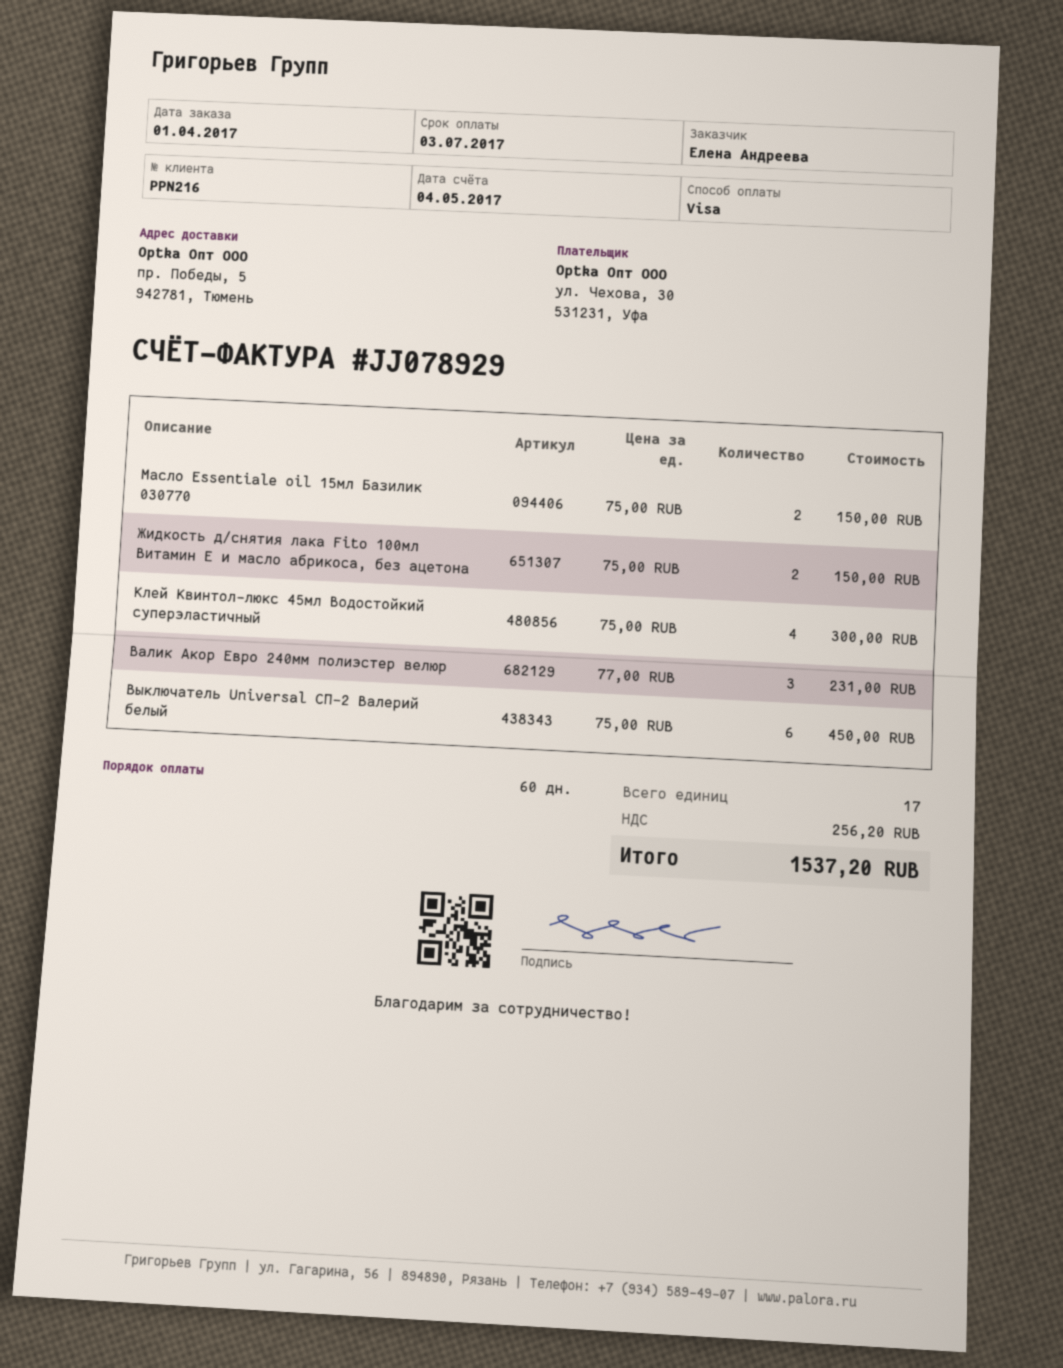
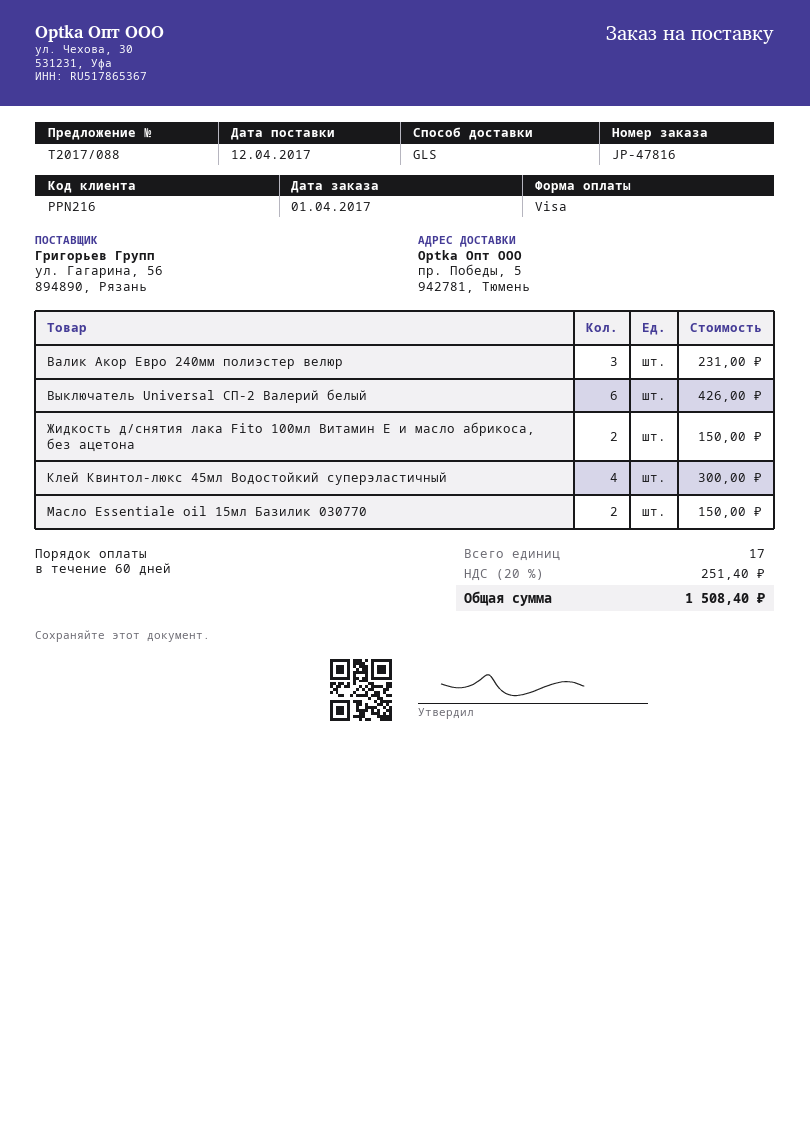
Выключатель Universal СП-2 Валерий белый: 6 for 450.00 -> 6 for 426.00
tax: 256.20 -> 251.40
total: 1537.20 -> 1508.40

